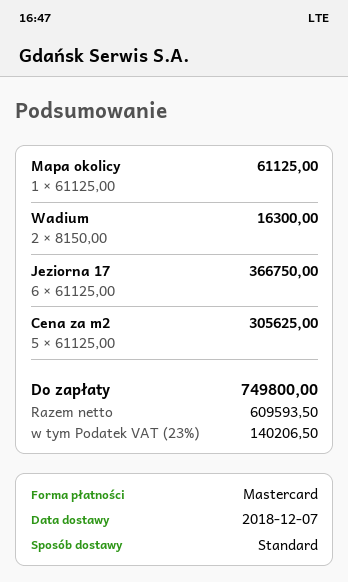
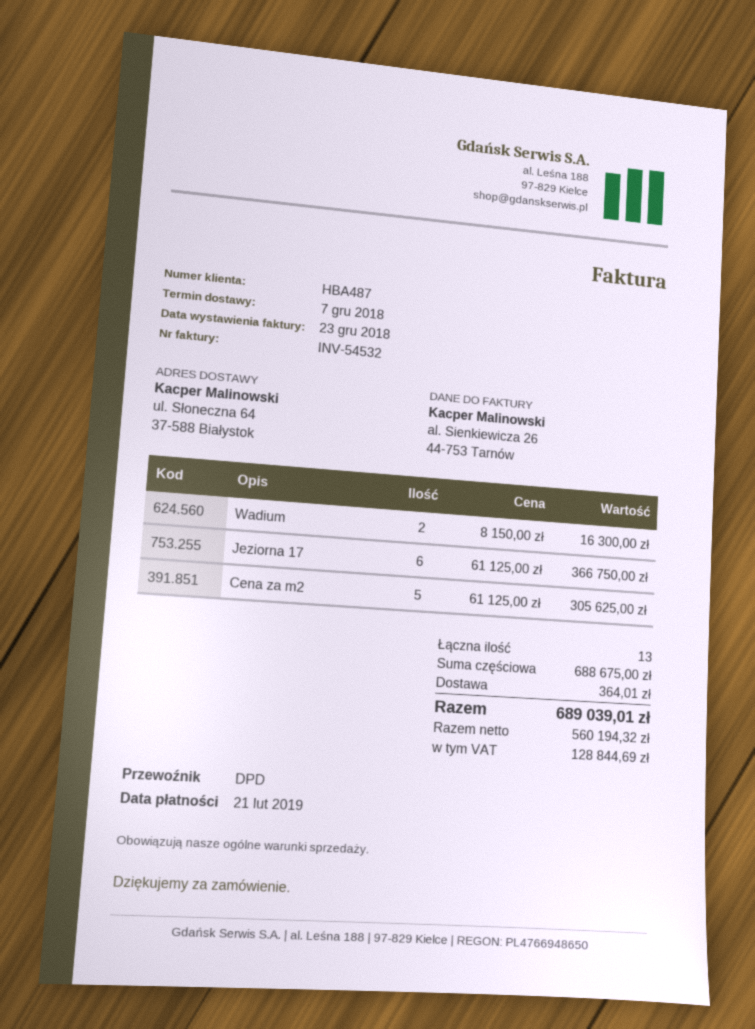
shipping method: standard -> DPD
Mapa okolicy: 1 x 61125.00 = 61125.00 -> none
shipping: none -> 364.01
net: 609593.50 -> 560194.32
tax: 140206.50 -> 128844.69
total: 749800.00 -> 689039.01

